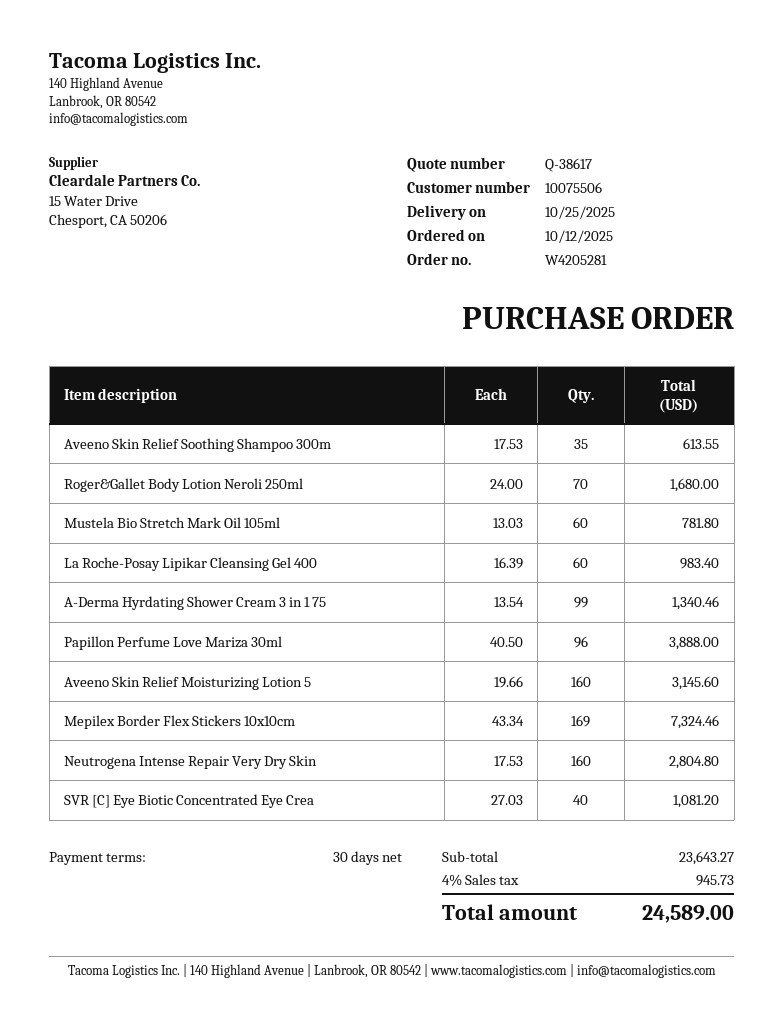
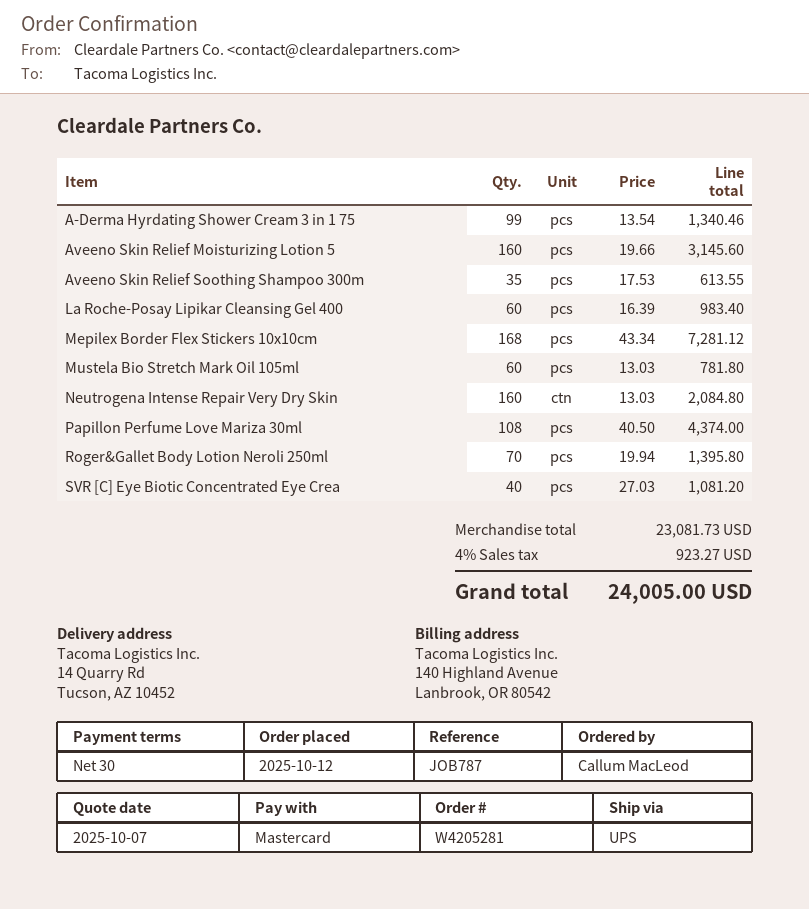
Roger&Gallet Body Lotion Neroli 250ml: 70 x 24.00 = 1680.00 -> 70 x 19.94 = 1395.80
Papillon Perfume Love Mariza 30ml: 96 x 40.50 = 3888.00 -> 108 x 40.50 = 4374.00
Mepilex Border Flex Stickers 10x10cm: 169 x 43.34 = 7324.46 -> 168 x 43.34 = 7281.12
Neutrogena Intense Repair Very Dry Skin: 160 x 17.53 = 2804.80 -> 160 x 13.03 = 2084.80
subtotal: 23643.27 -> 23081.73
tax: 4% = 945.73 -> 4% = 923.27
total: 24589.00 -> 24005.00

